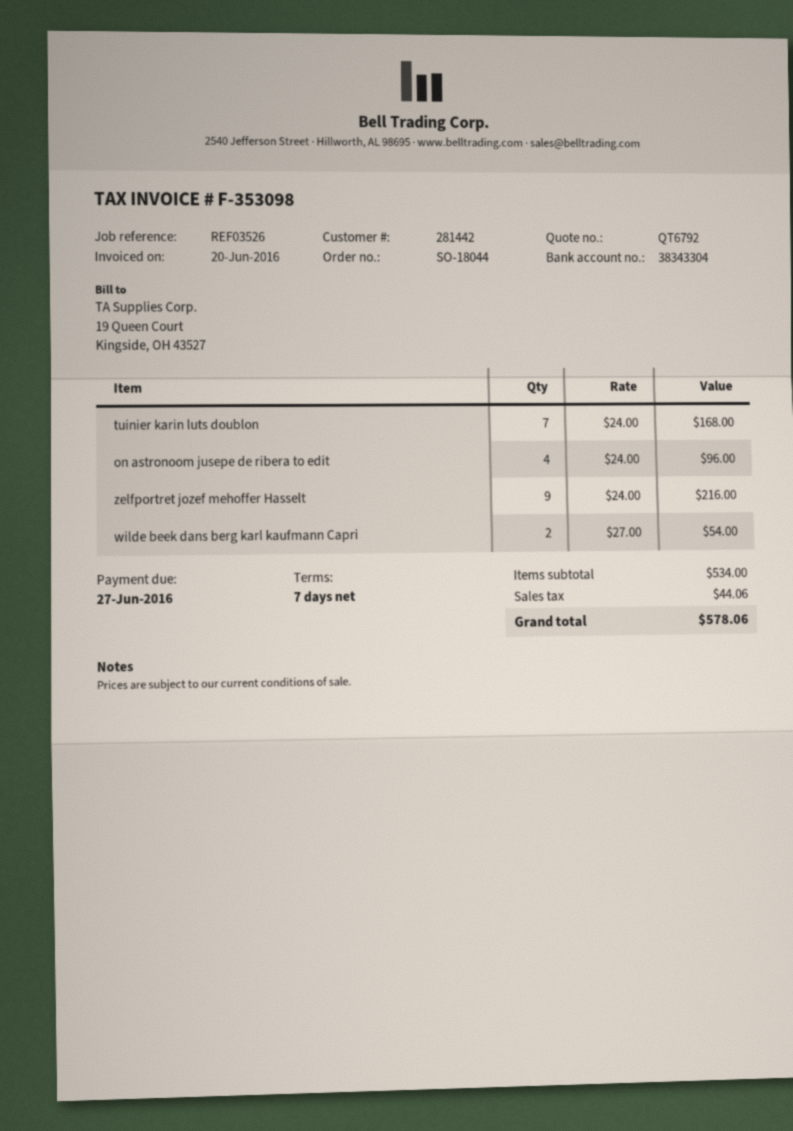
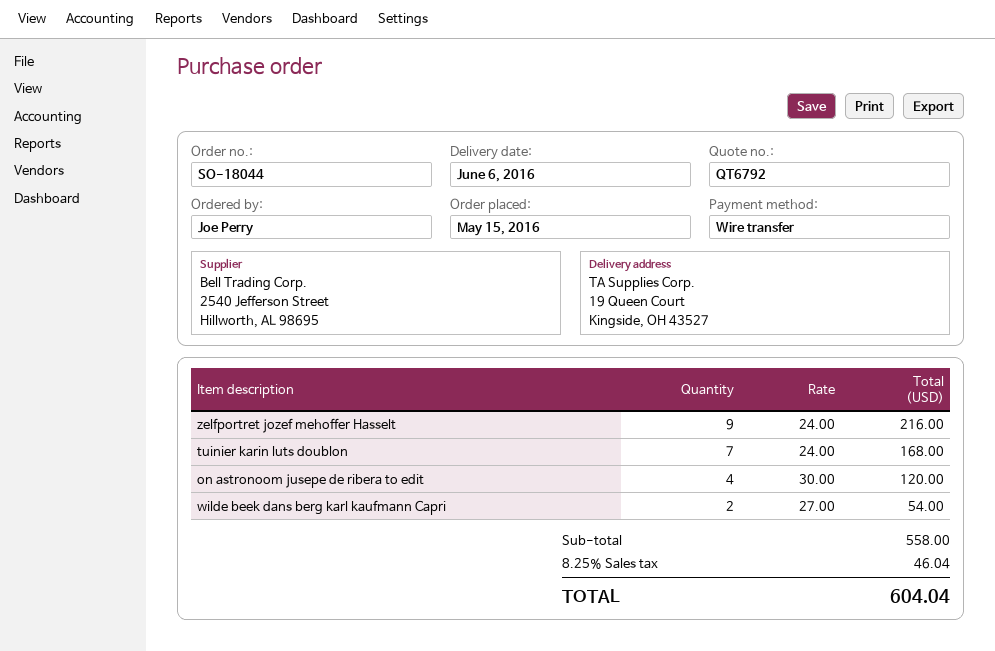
on astronoom jusepe de ribera to edit: 4 x 24.00 = 96.00 -> 4 x 30.00 = 120.00
subtotal: 534.00 -> 558.00
tax: 44.06 -> 46.04
total: 578.06 -> 604.04

